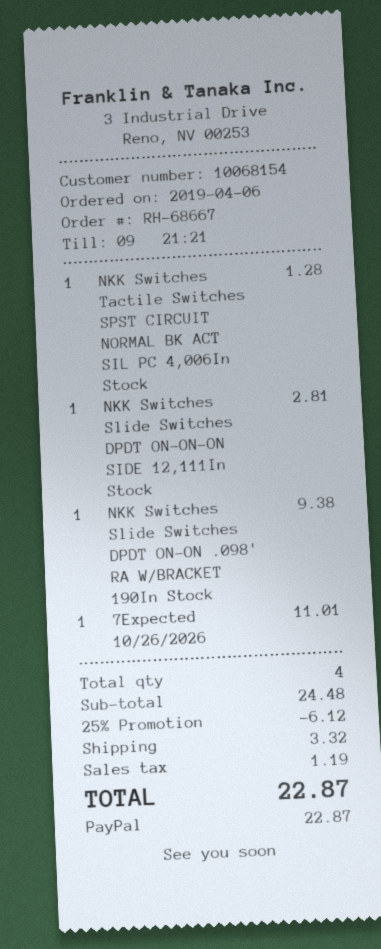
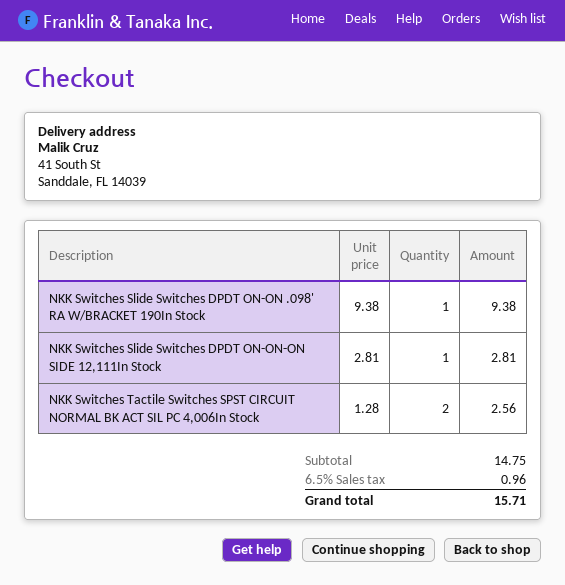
NKK Switches Tactile Switches SPST CIRCUIT NORMAL BK ACT SIL PC 4,006In Stock: 1 x 1.28 = 1.28 -> 2 x 1.28 = 2.56
7Expected 10/26/2026: 1 x 11.01 = 11.01 -> none
subtotal: 24.48 -> 14.75
discount: 25% = 6.12 -> none
shipping: 3.32 -> none
tax: 1.19 -> 0.96
total: 22.87 -> 15.71

